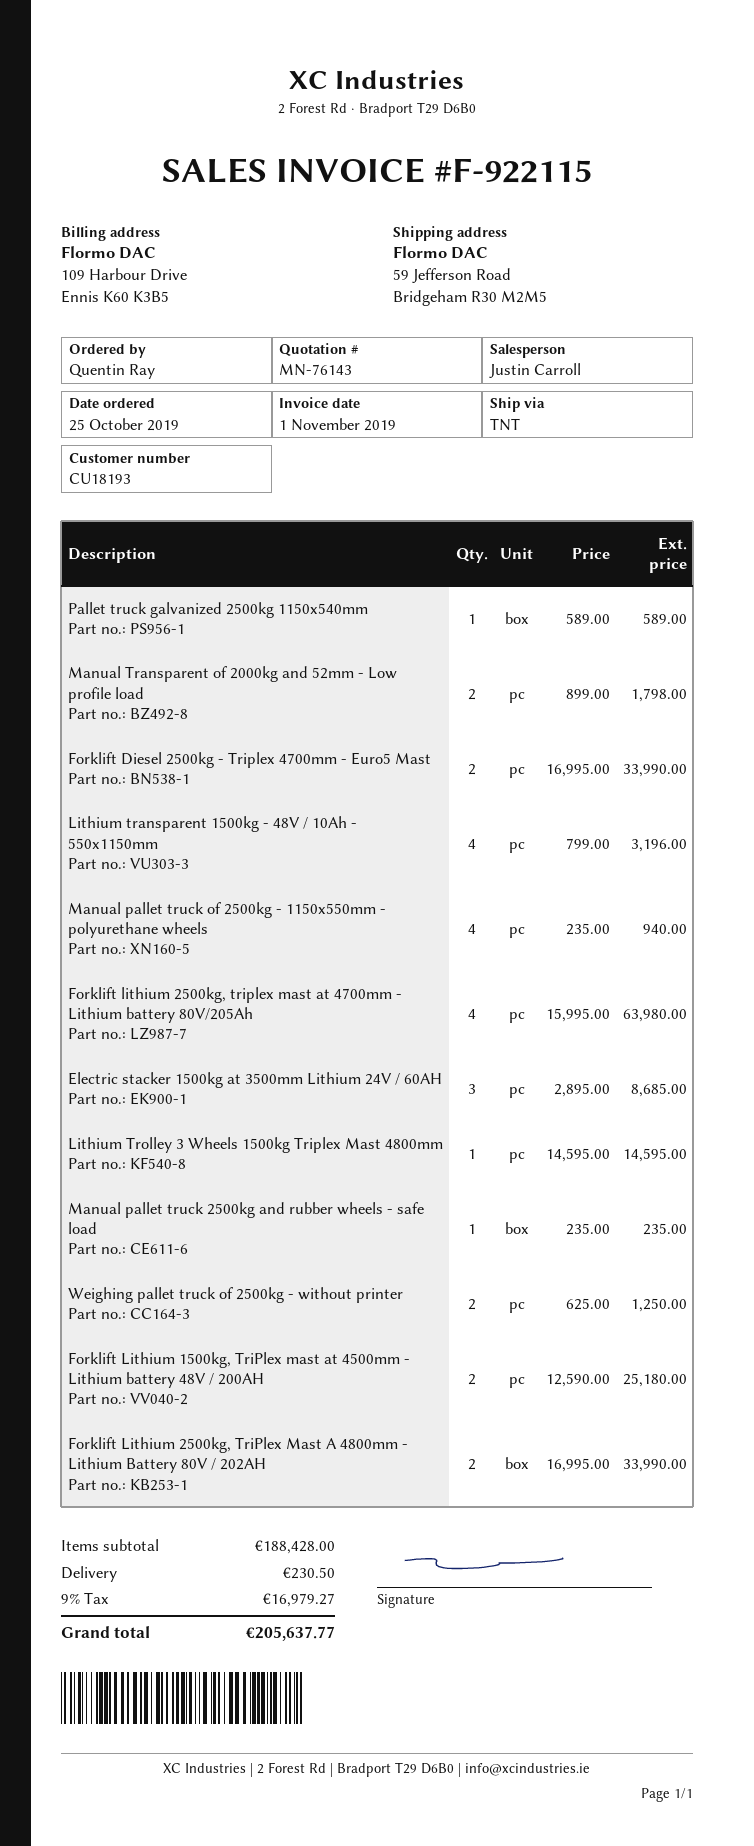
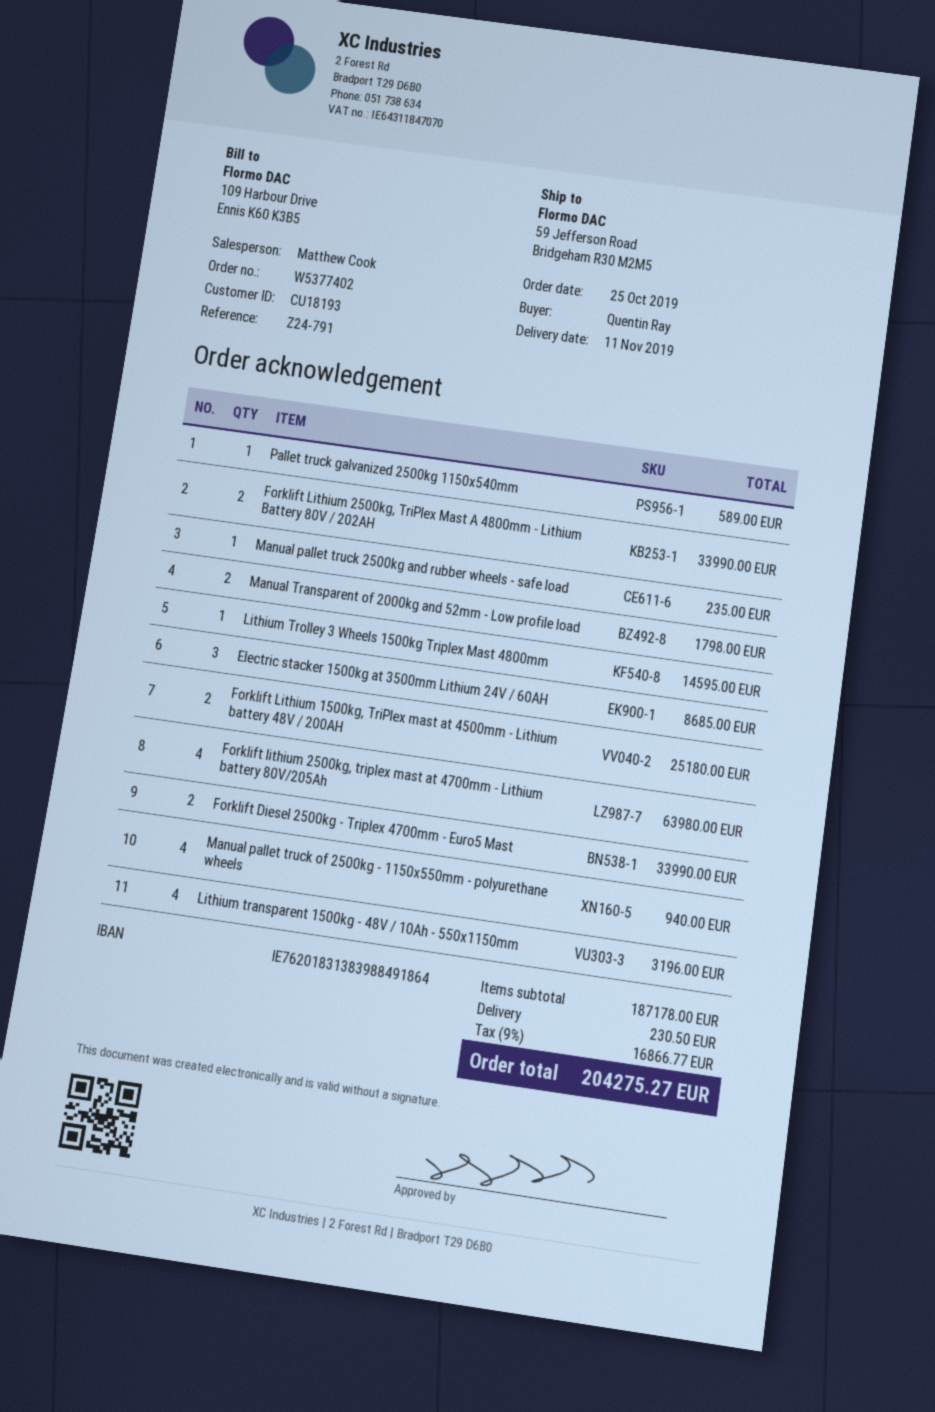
sales rep: Justin Carroll -> Matthew Cook
Weighing pallet truck of 2500kg - without printer: 2 for 1250.00 -> none
subtotal: 188428.00 -> 187178.00
tax: 9% = 16979.27 -> 9% = 16866.77
total: 205637.77 -> 204275.27

